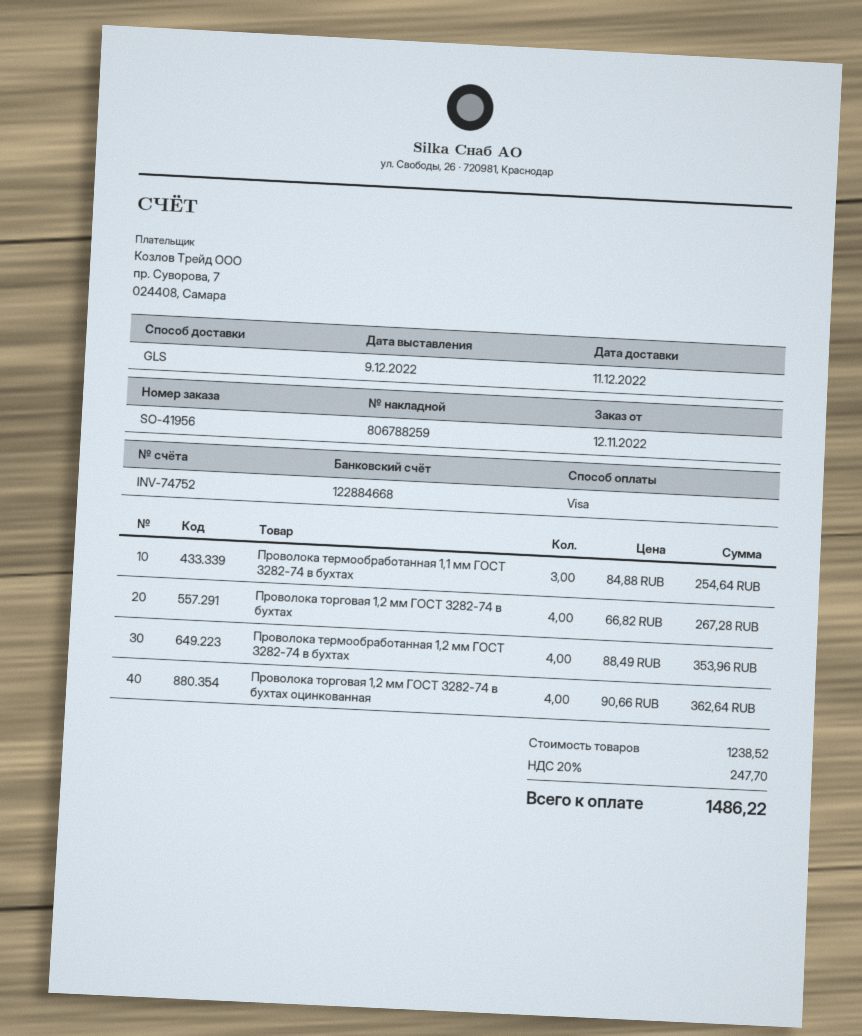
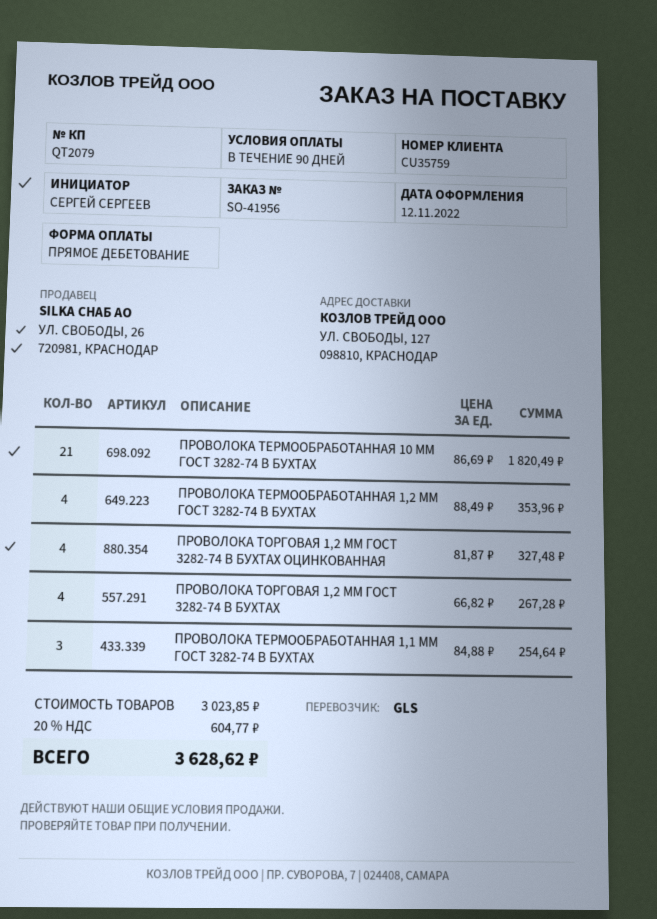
payment method: Visa -> direct debit
Проволока торговая 1,2 мм ГОСТ 3282-74 в бухтах оцинкованная: 4 x 90.66 = 362.64 -> 4 x 81.87 = 327.48
ПРОВОЛОКА ТЕРМООБРАБОТАННАЯ 10 ММ ГОСТ 3282-74 В БУХТАХ: none -> 21 x 86.69 = 1820.49
subtotal: 1238.52 -> 3023.85
tax: 20% = 247.70 -> 20% = 604.77
total: 1486.22 -> 3628.62

